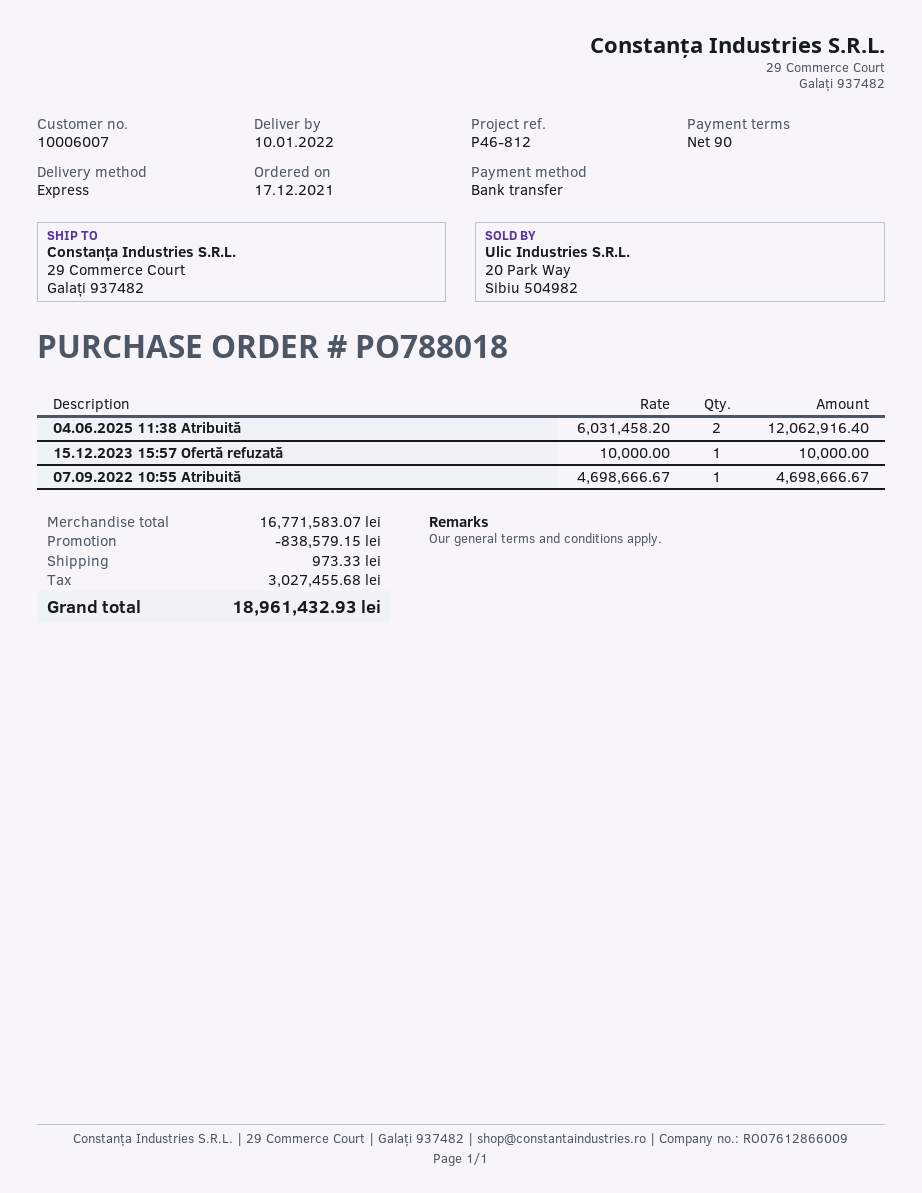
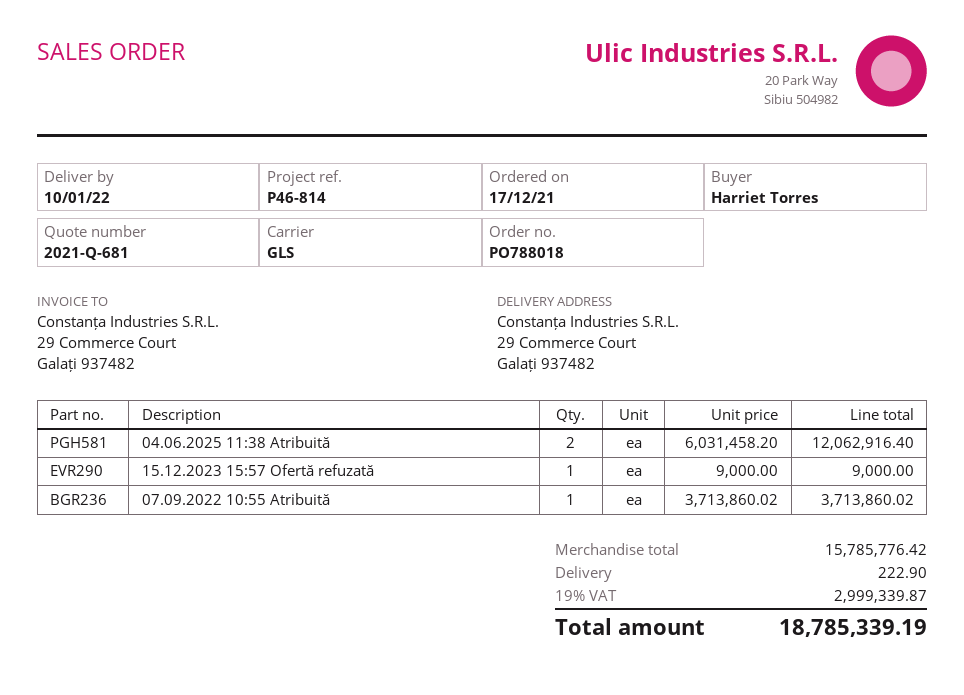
reference: P46-812 -> P46-814
shipping method: express -> GLS
15.12.2023 15:57 Ofertă refuzată: 1 x 10000.00 = 10000.00 -> 1 x 9000.00 = 9000.00
07.09.2022 10:55 Atribuită: 1 x 4698666.67 = 4698666.67 -> 1 x 3713860.02 = 3713860.02
subtotal: 16771583.07 -> 15785776.42
discount: 838579.15 -> none
shipping: 973.33 -> 222.90
tax: 3027455.68 -> 2999339.87
total: 18961432.93 -> 18785339.19

